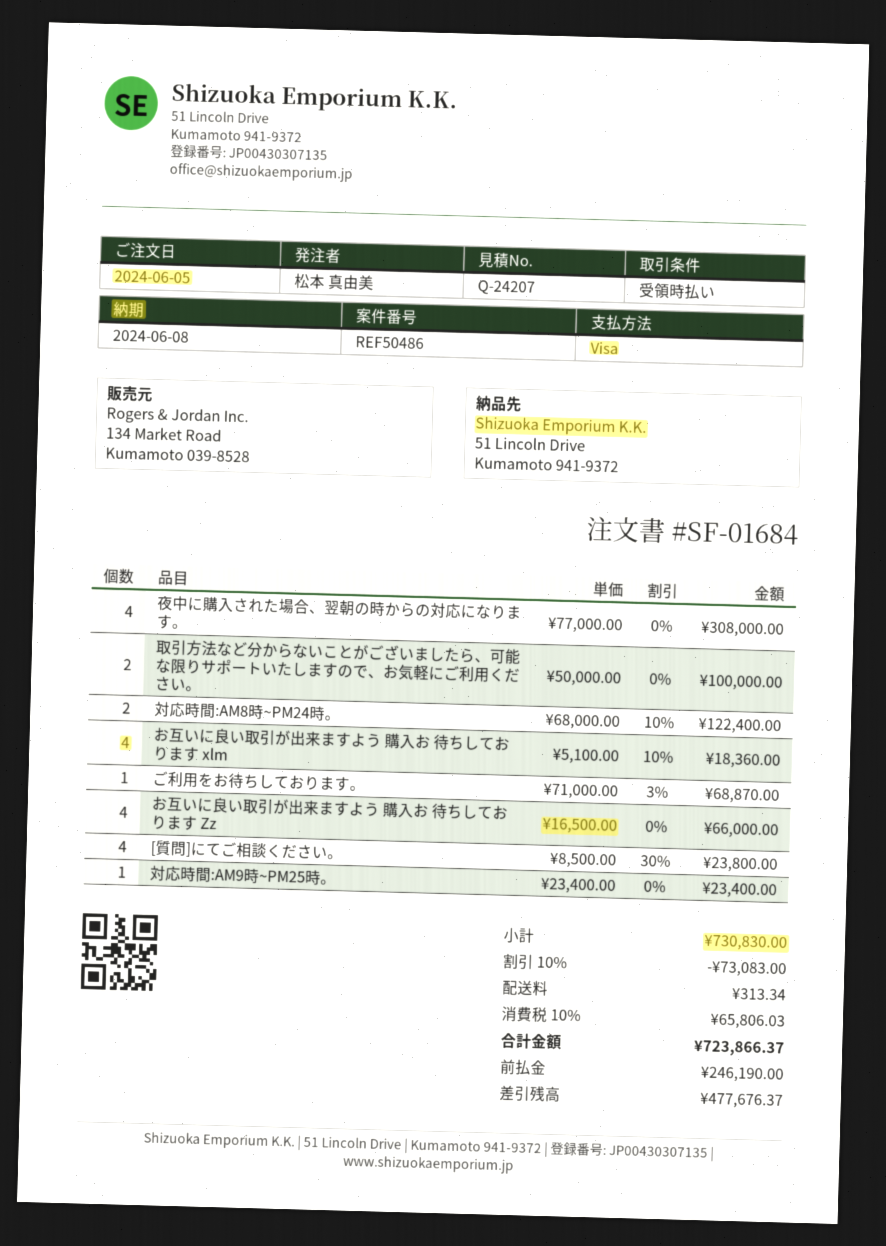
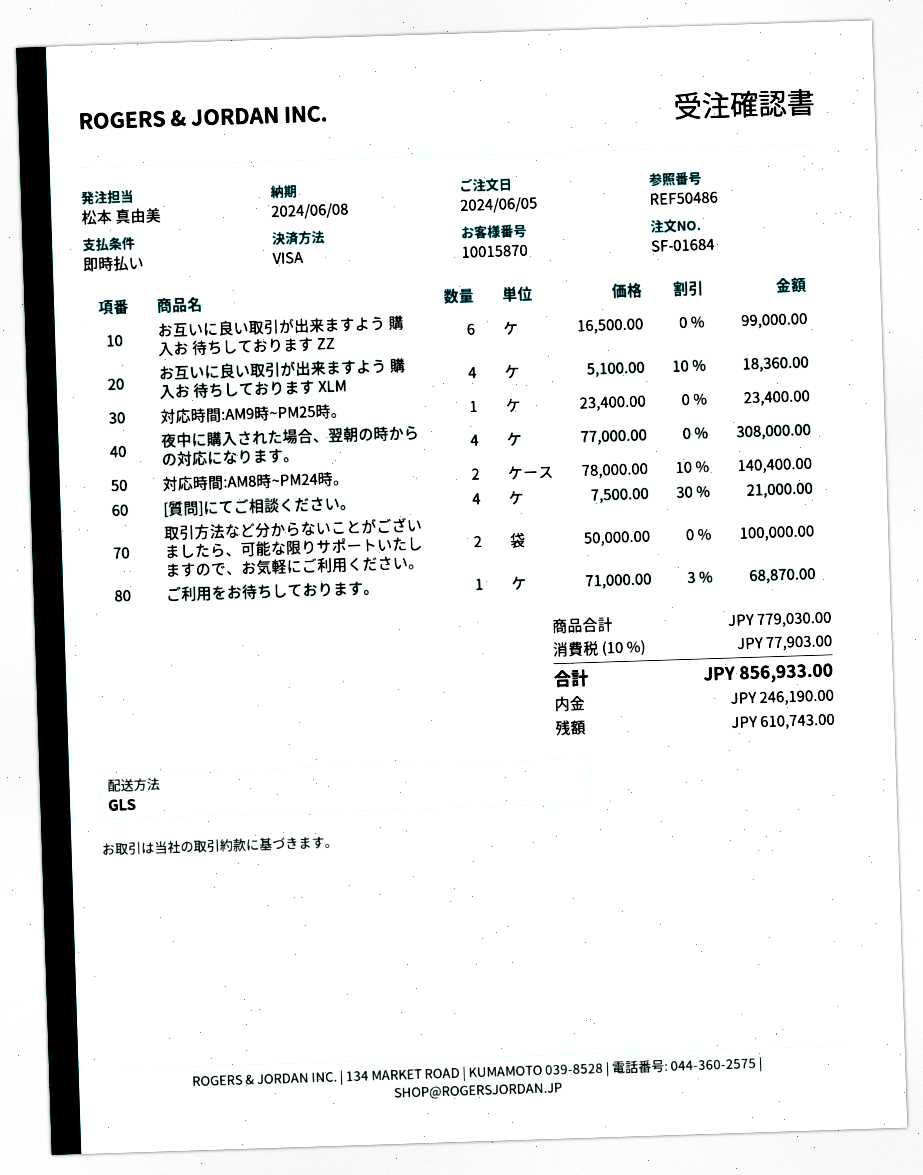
対応時間:AM8時~PM24時。: 2 x 68000.00 - 10% = 122400.00 -> 2 x 78000.00 - 10% = 140400.00
お互いに良い取引が出来ますよう 購入お 待ちしております Zz: 4 x 16500.00 = 66000.00 -> 6 x 16500.00 = 99000.00
[質問]にてご相談ください。: 4 x 8500.00 - 30% = 23800.00 -> 4 x 7500.00 - 30% = 21000.00
subtotal: 730830.00 -> 779030.00
discount: 10% = 73083.00 -> none
shipping: 313.34 -> none
tax: 10% = 65806.03 -> 10% = 77903.00
total: 723866.37 -> 856933.00
balance: 477676.37 -> 610743.00

